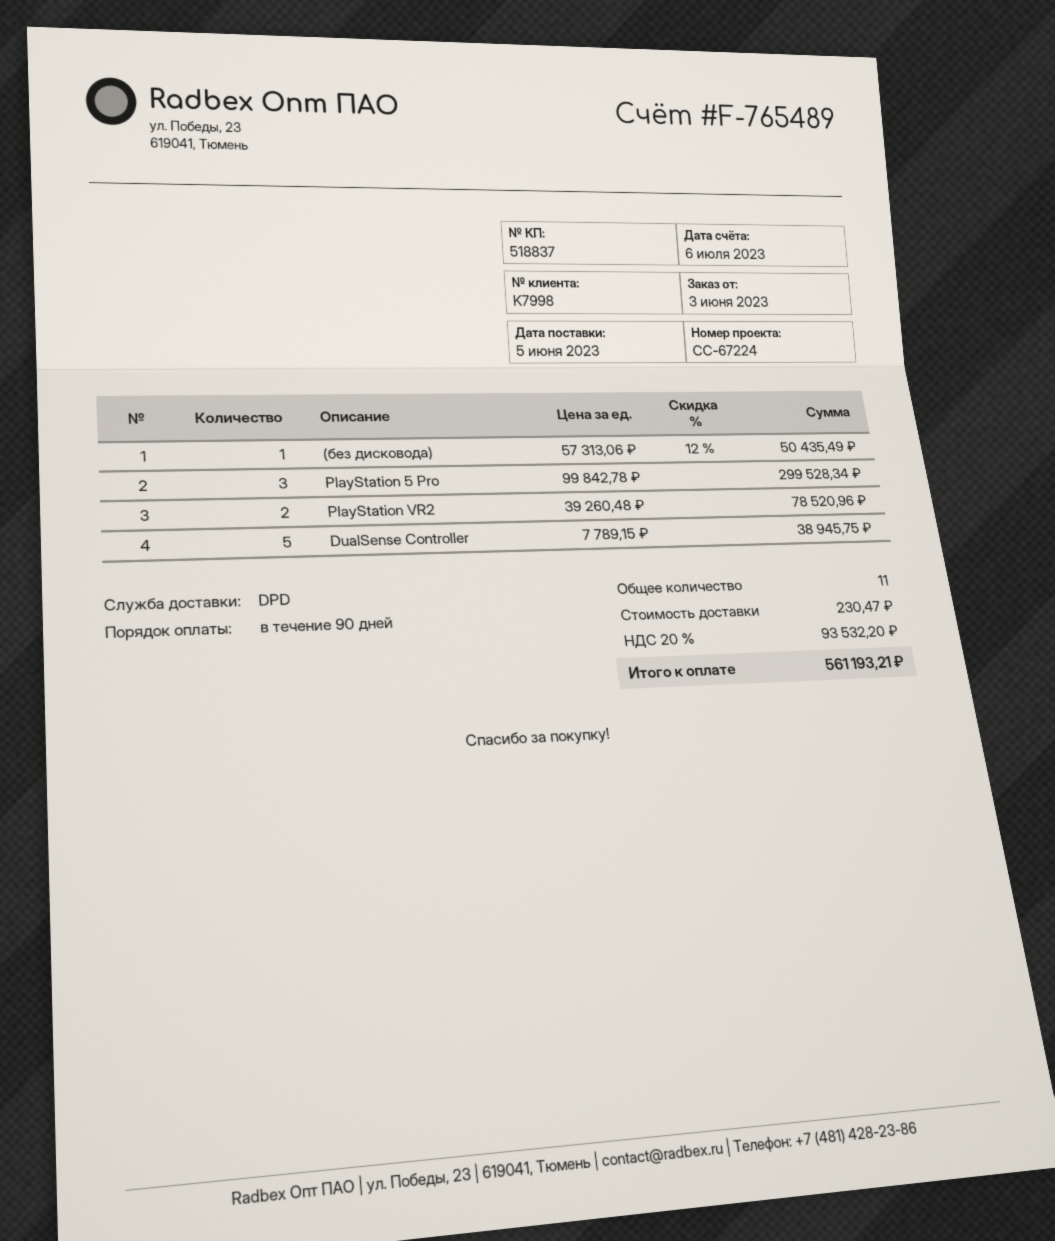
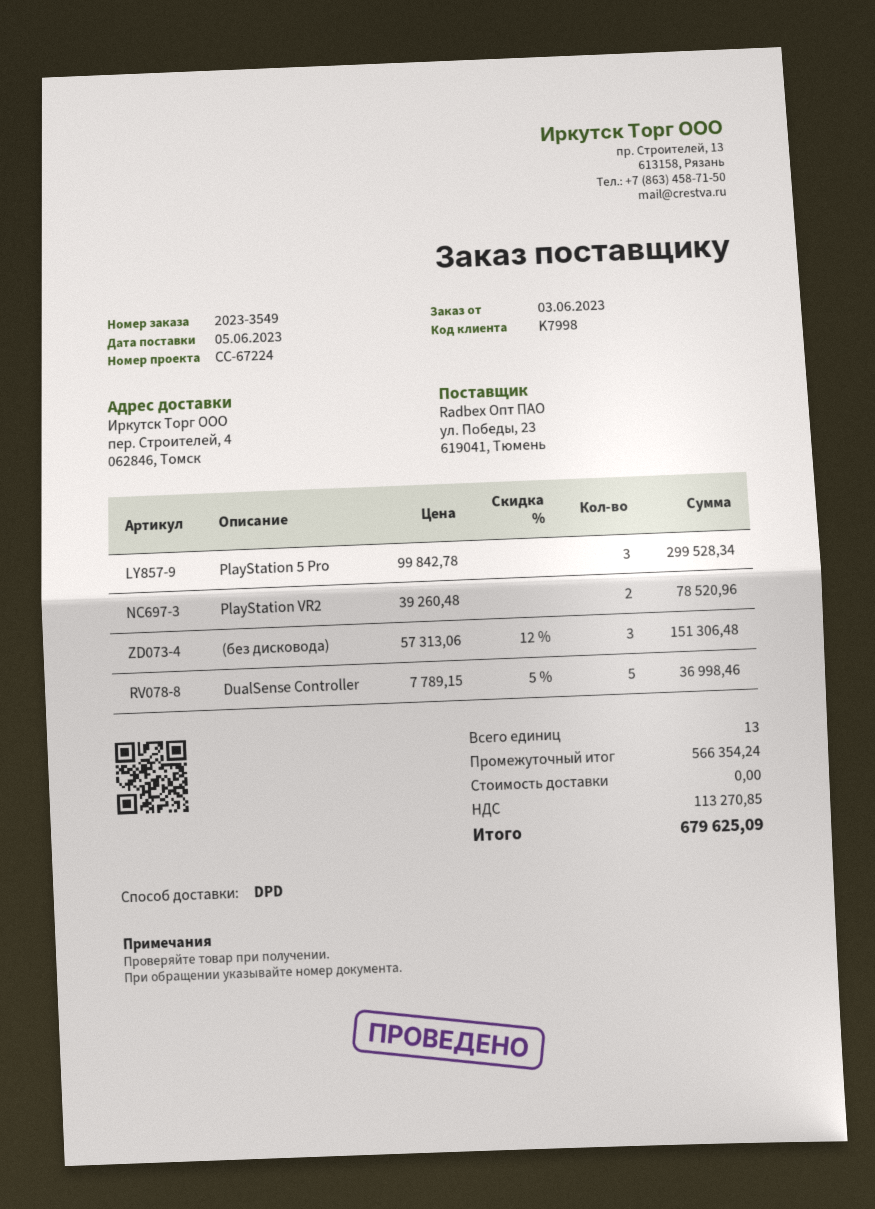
(без дисковода): 1 x 57313.06 - 12% = 50435.49 -> 3 x 57313.06 - 12% = 151306.48
DualSense Controller: 5 x 7789.15 = 38945.75 -> 5 x 7789.15 - 5% = 36998.46
total quantity: 11 -> 13
shipping: 230.47 -> 0.00
tax: 93532.20 -> 113270.85
total: 561193.21 -> 679625.09

